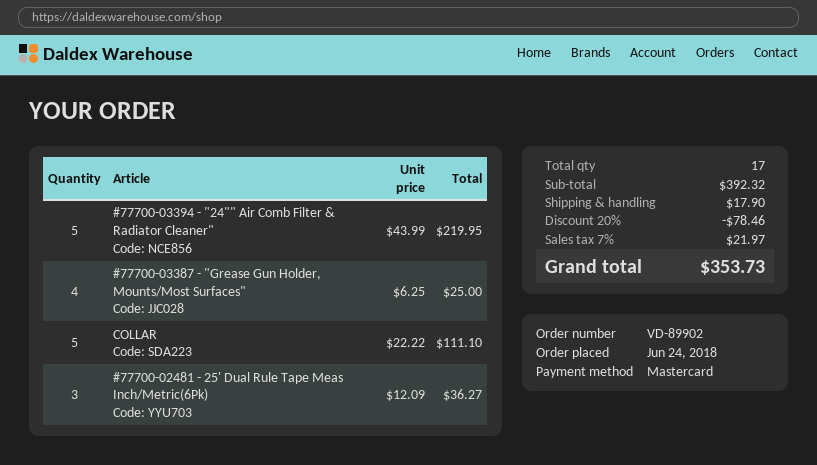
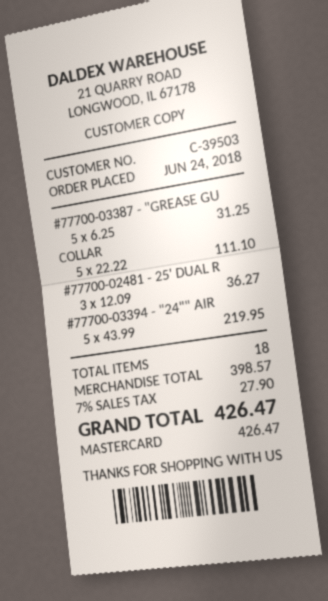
#77700-03387 - "Grease Gun Holder, Mounts/Most Surfaces": 4 x 6.25 = 25.00 -> 5 x 6.25 = 31.25
total quantity: 17 -> 18
subtotal: 392.32 -> 398.57
discount: 20% = 78.46 -> none
shipping: 17.90 -> none
tax: 7% = 21.97 -> 7% = 27.90
total: 353.73 -> 426.47

